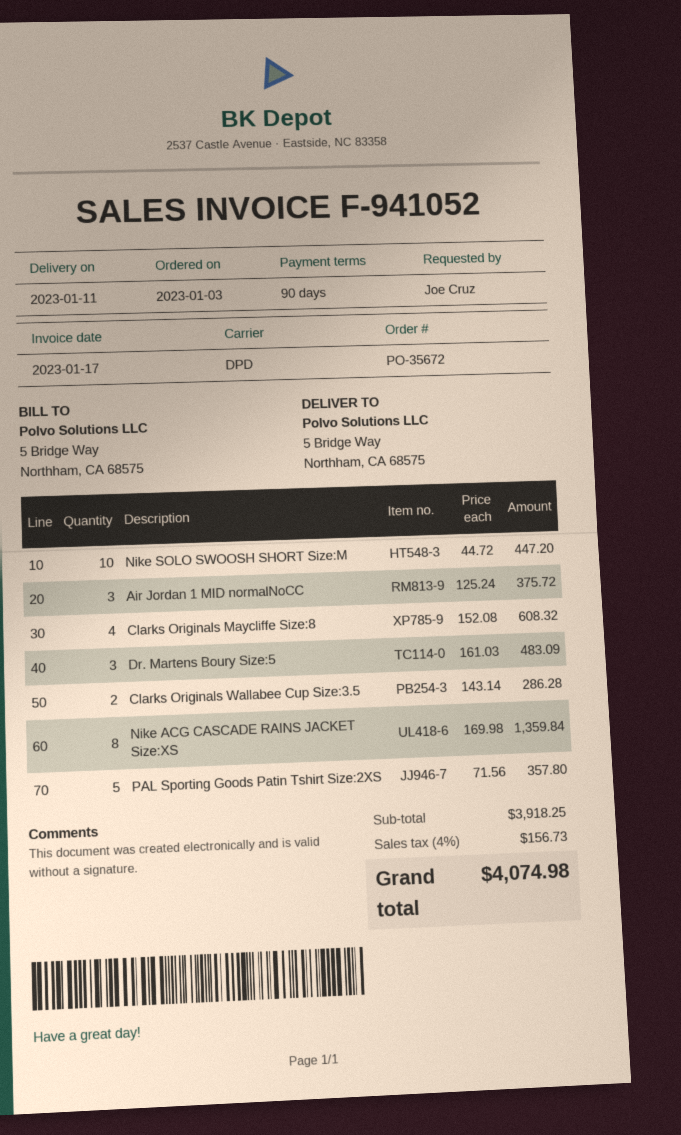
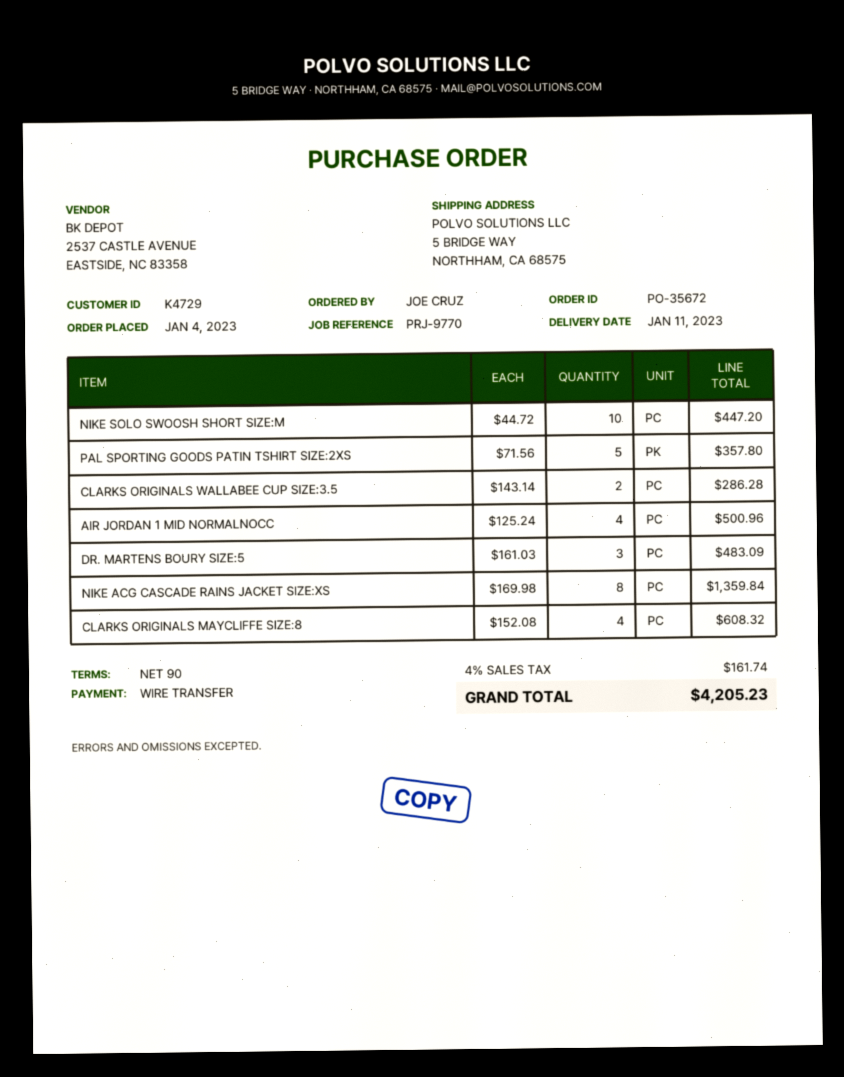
order date: 2023-01-03 -> 2023-01-04
Air Jordan 1 MID normalNoCC: 3 x 125.24 = 375.72 -> 4 x 125.24 = 500.96
tax: 4% = 156.73 -> 4% = 161.74
total: 4074.98 -> 4205.23

